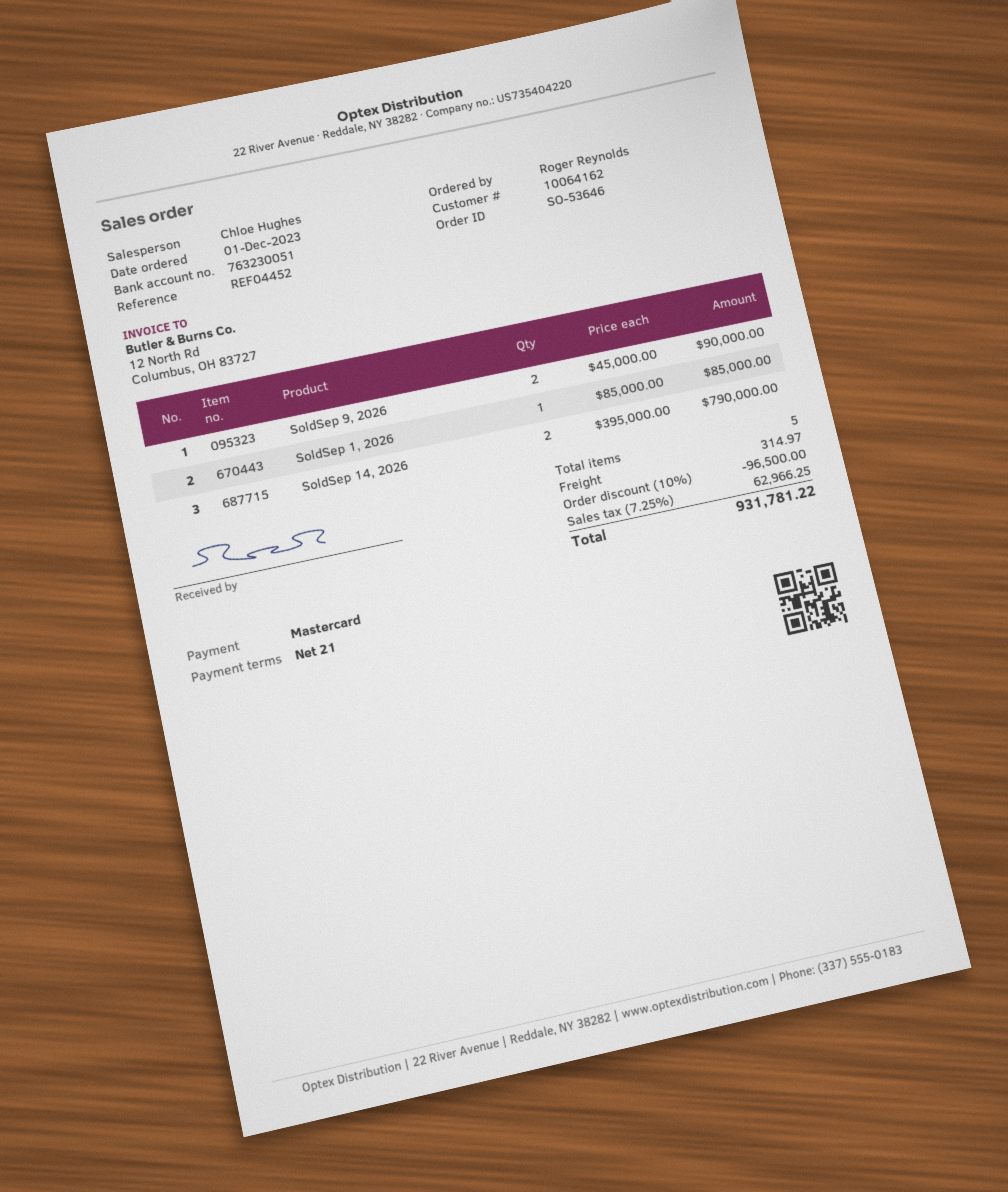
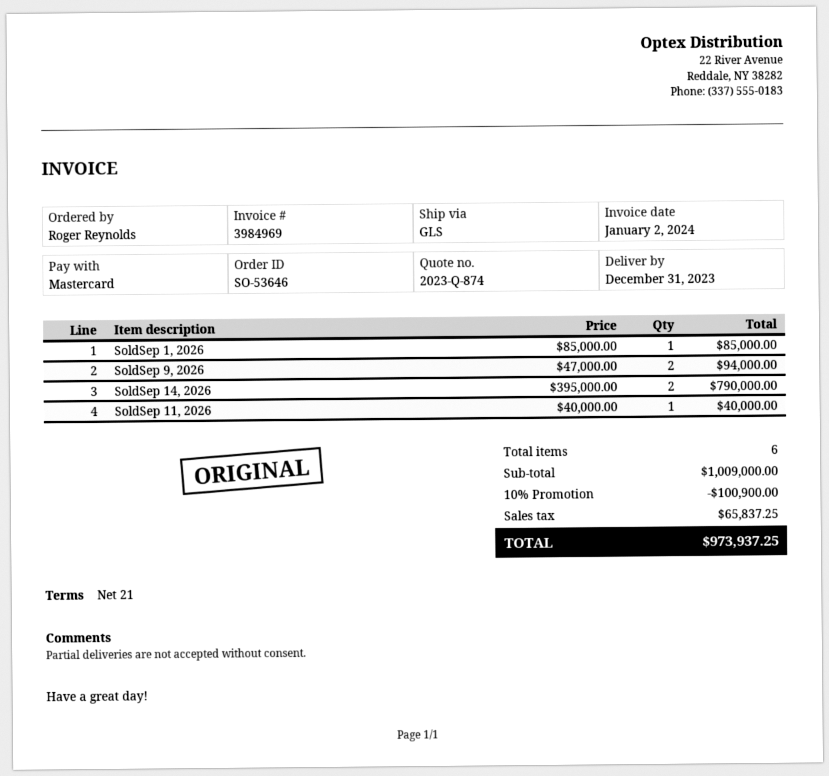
SoldSep 9, 2026: 2 x 45000.00 = 90000.00 -> 2 x 47000.00 = 94000.00
SoldSep 11, 2026: none -> 1 x 40000.00 = 40000.00
total quantity: 5 -> 6
discount: 10% = 96500.00 -> 10% = 100900.00
shipping: 314.97 -> none
tax: 62966.25 -> 65837.25
total: 931781.22 -> 973937.25

